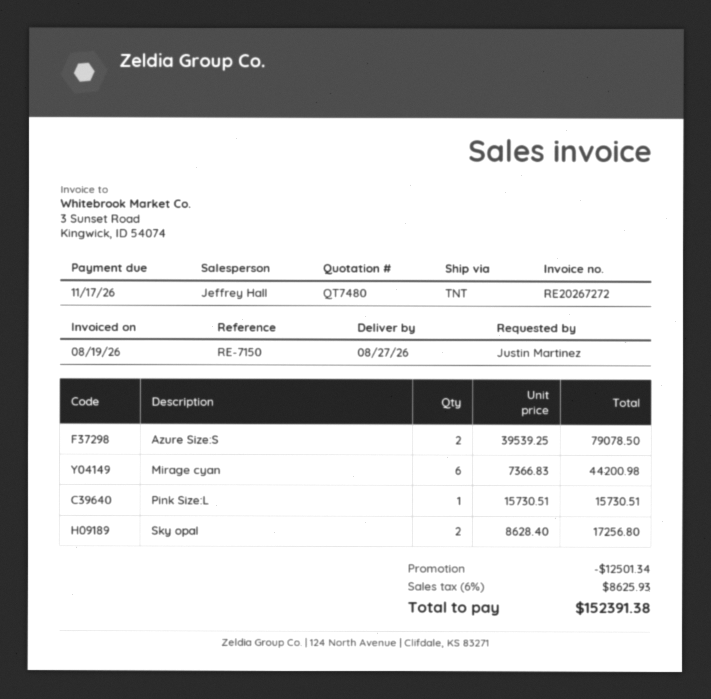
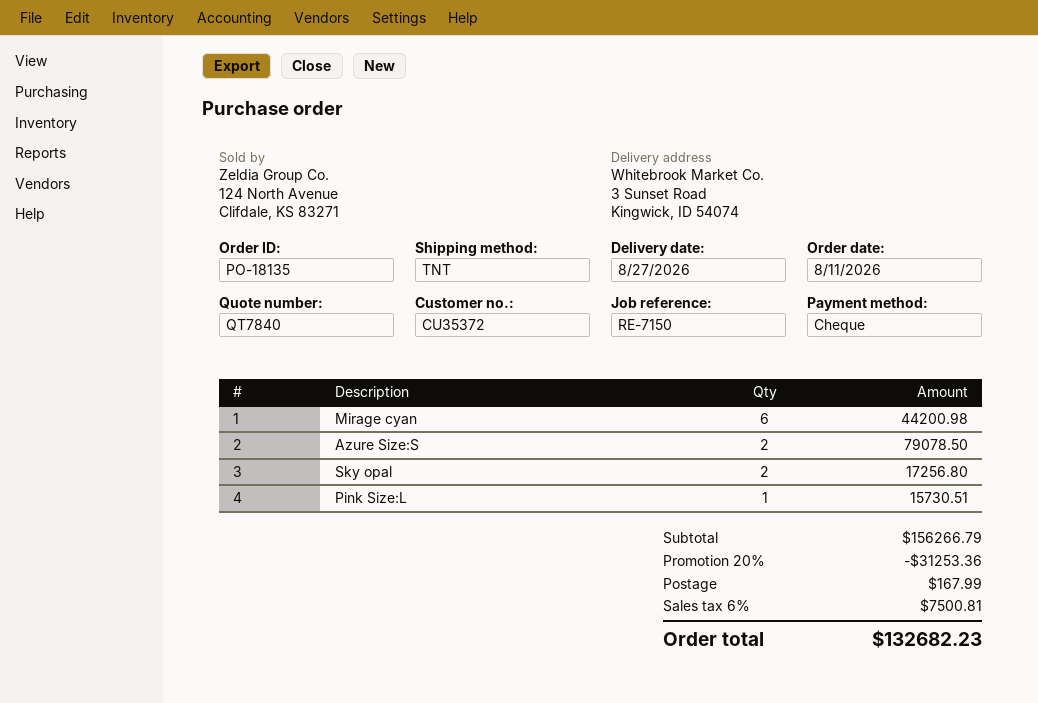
quote number: QT7480 -> QT7840
discount: 12501.34 -> 31253.36
shipping: none -> 167.99
tax: 6% = 8625.93 -> 6% = 7500.81
total: 152391.38 -> 132682.23

